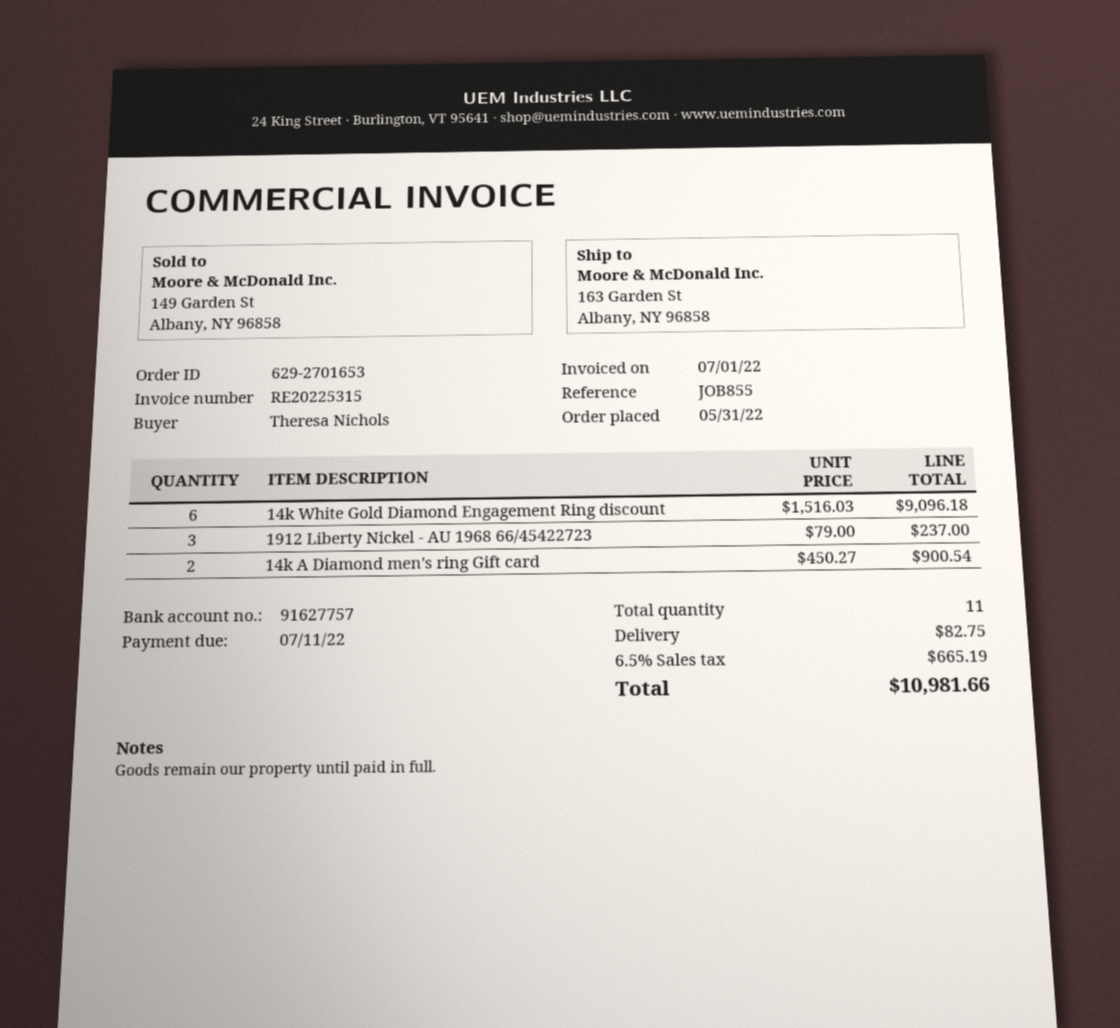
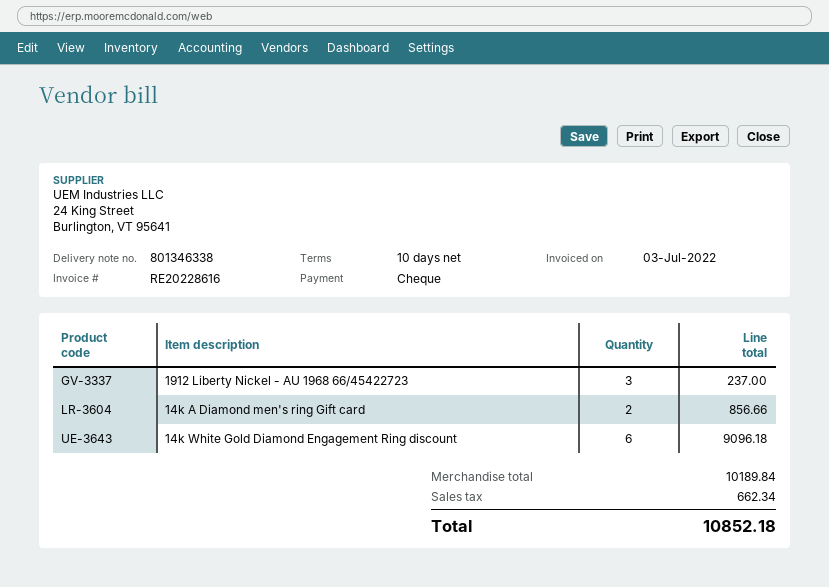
invoice number: RE20225315 -> RE20228616
invoice date: 2022-07-01 -> 2022-07-03
14k A Diamond men's ring Gift card: 2 for 900.54 -> 2 for 856.66
shipping: 82.75 -> none
tax: 665.19 -> 662.34
total: 10981.66 -> 10852.18

